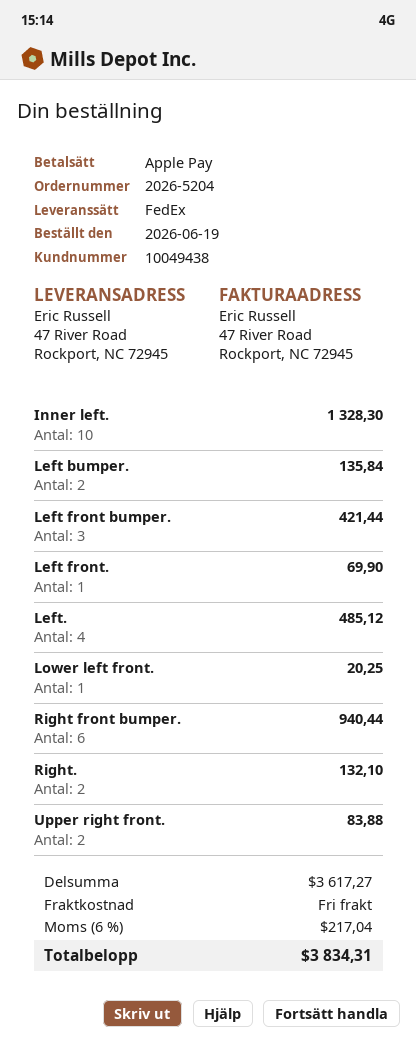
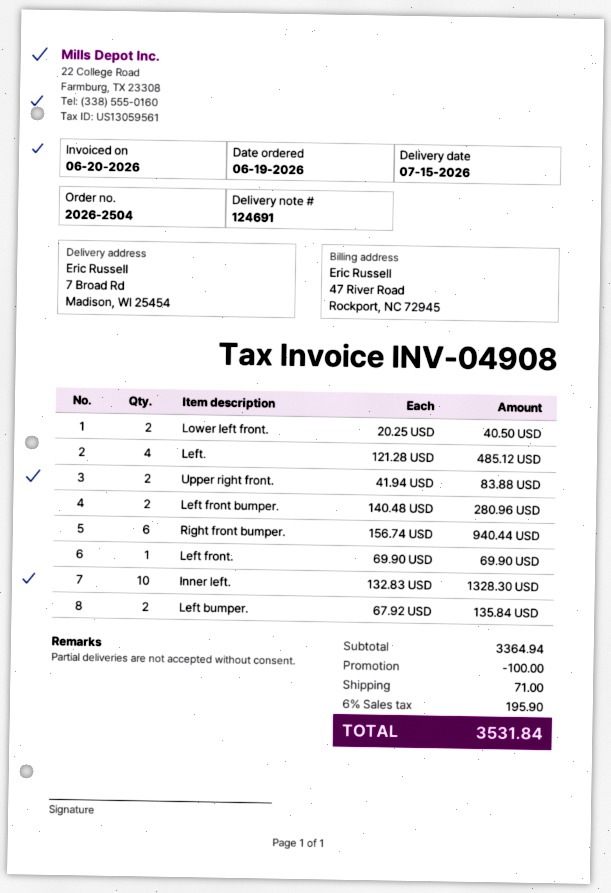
order number: 2026-5204 -> 2026-2504
ship to: 47 River Road, Rockport, NC 72945 -> 7 Broad Rd, Madison, WI 25454
Left front bumper.: 3 for 421.44 -> 2 for 280.96
Lower left front.: 1 for 20.25 -> 2 for 40.50
Right.: 2 for 132.10 -> none
subtotal: 3617.27 -> 3364.94
discount: none -> 100.00
shipping: 0.00 -> 71.00
tax: 6% = 217.04 -> 6% = 195.90
total: 3834.31 -> 3531.84

